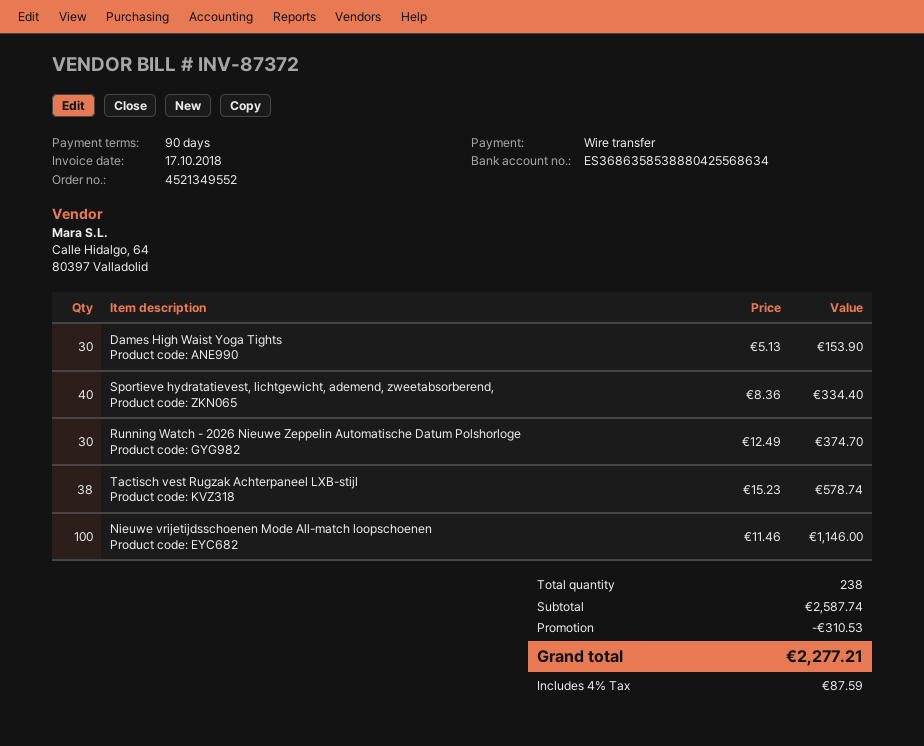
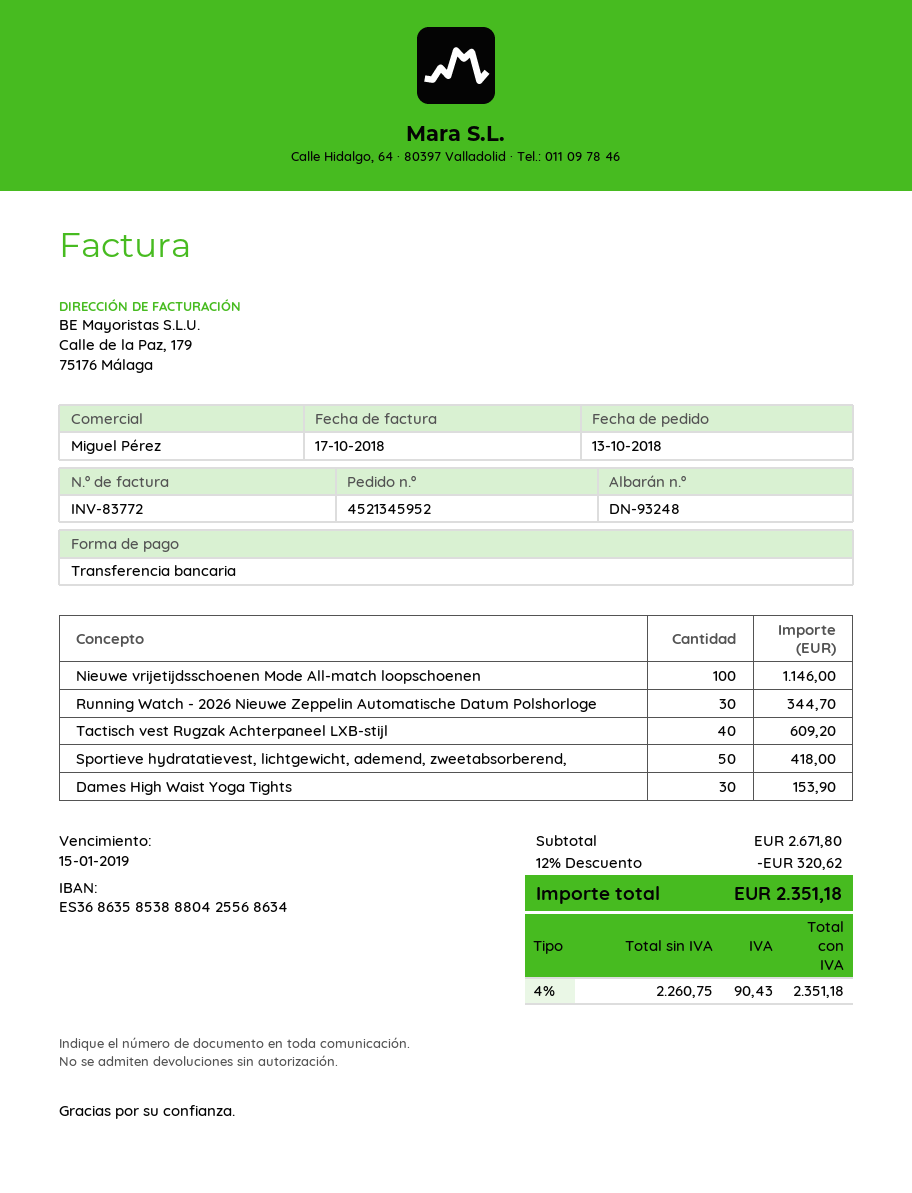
order number: 4521349552 -> 4521345952
invoice number: INV-87372 -> INV-83772
Sportieve hydratatievest, lichtgewicht, ademend, zweetabsorberend,: 40 for 334.40 -> 50 for 418.00
Running Watch - 2026 Nieuwe Zeppelin Automatische Datum Polshorloge: 30 for 374.70 -> 30 for 344.70
Tactisch vest Rugzak Achterpaneel LXB-stijl: 38 for 578.74 -> 40 for 609.20
subtotal: 2587.74 -> 2671.80
discount: 310.53 -> 320.62
tax: 4% = 87.59 -> 4% = 90.43
total: 2277.21 -> 2351.18

